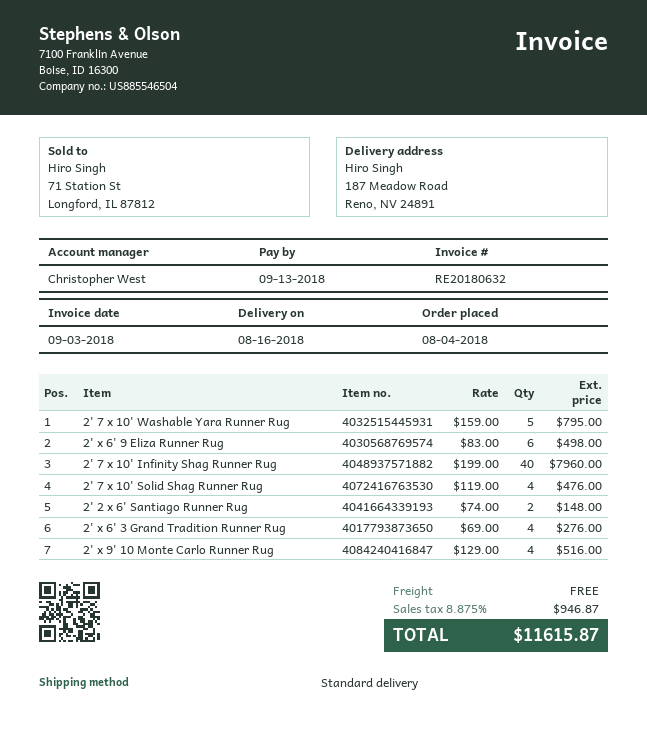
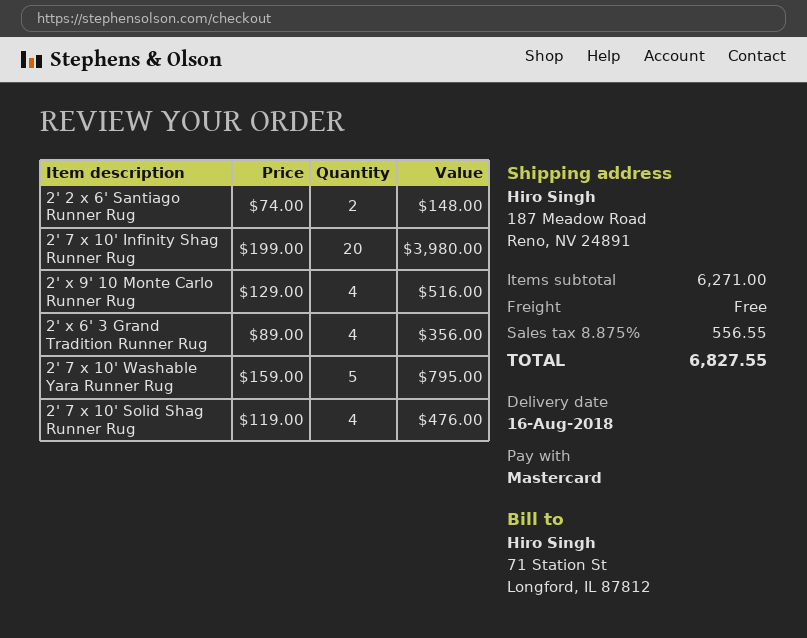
2' x 6' 9 Eliza Runner Rug: 6 x 83.00 = 498.00 -> none
2' 7 x 10' Infinity Shag Runner Rug: 40 x 199.00 = 7960.00 -> 20 x 199.00 = 3980.00
2' x 6' 3 Grand Tradition Runner Rug: 4 x 69.00 = 276.00 -> 4 x 89.00 = 356.00
tax: 8.875% = 946.87 -> 8.875% = 556.55
total: 11615.87 -> 6827.55

